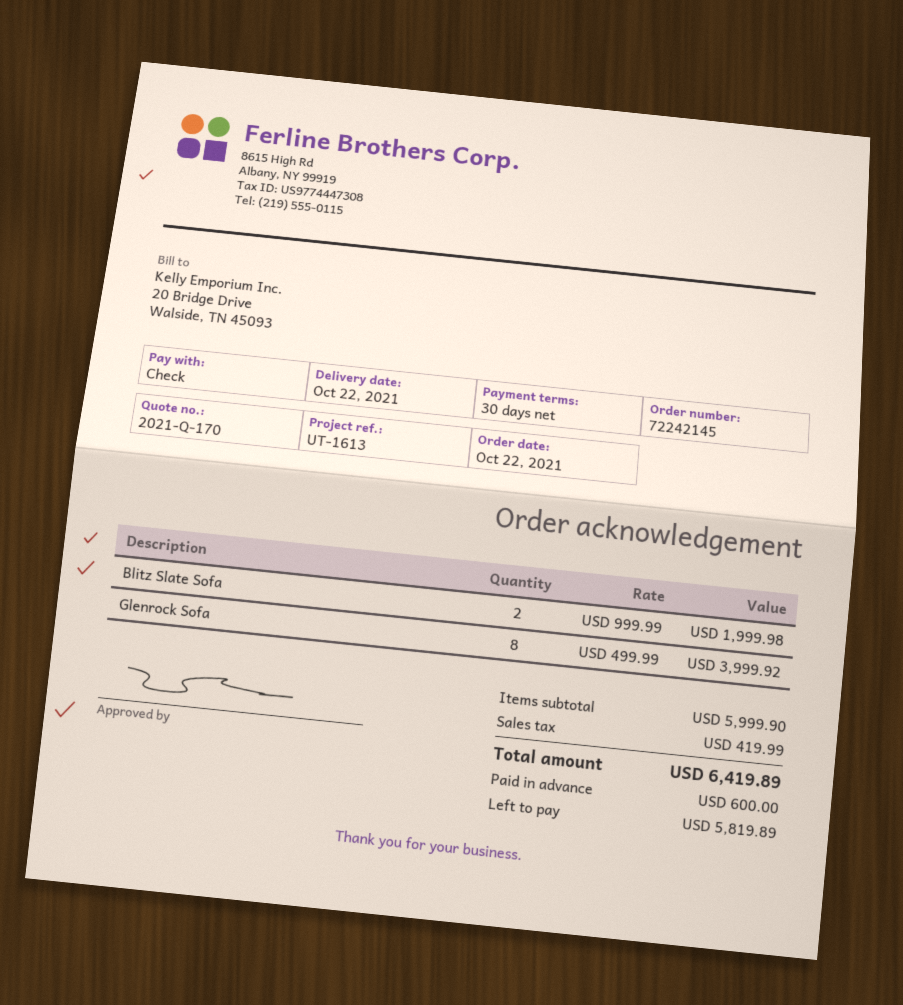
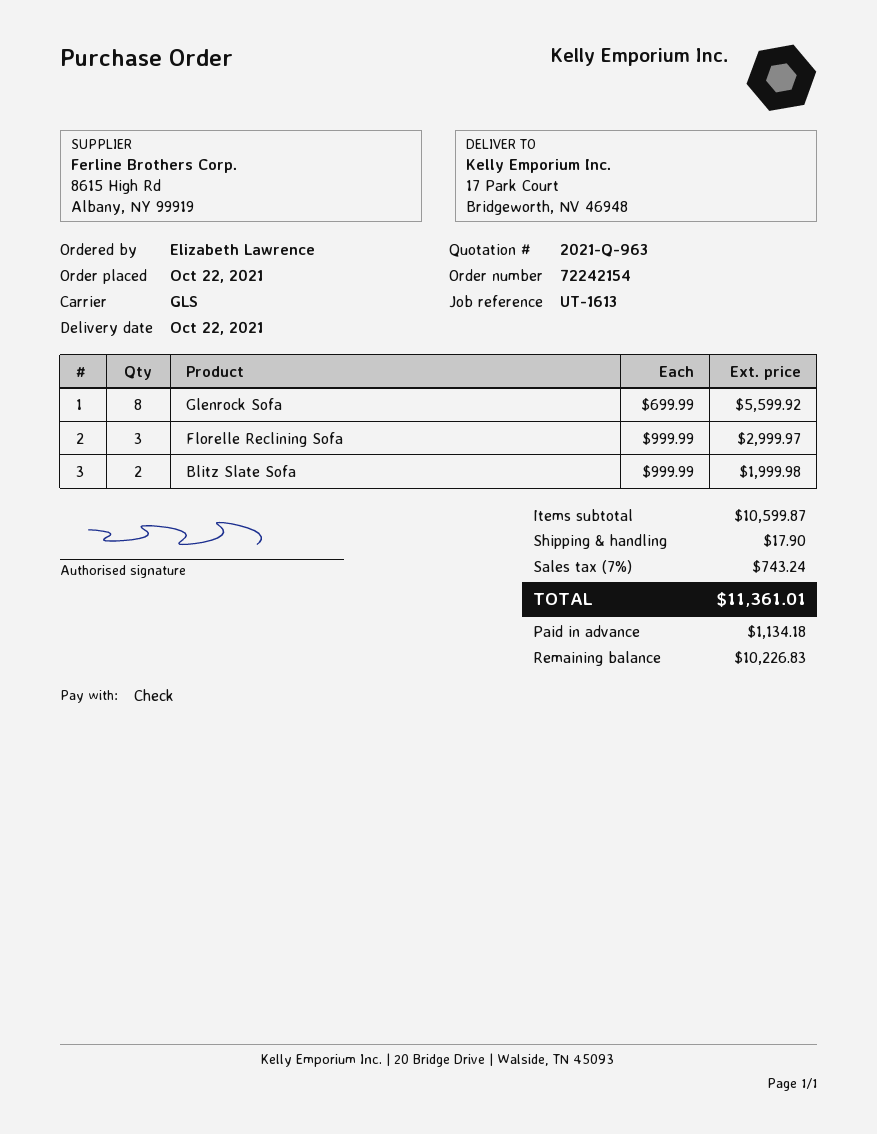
quote number: 2021-Q-170 -> 2021-Q-963
order number: 72242145 -> 72242154
Glenrock Sofa: 8 x 499.99 = 3999.92 -> 8 x 699.99 = 5599.92
Florelle Reclining Sofa: none -> 3 x 999.99 = 2999.97
subtotal: 5999.90 -> 10599.87
shipping: none -> 17.90
tax: 419.99 -> 743.24
total: 6419.89 -> 11361.01
deposit: 600.00 -> 1134.18
balance: 5819.89 -> 10226.83

